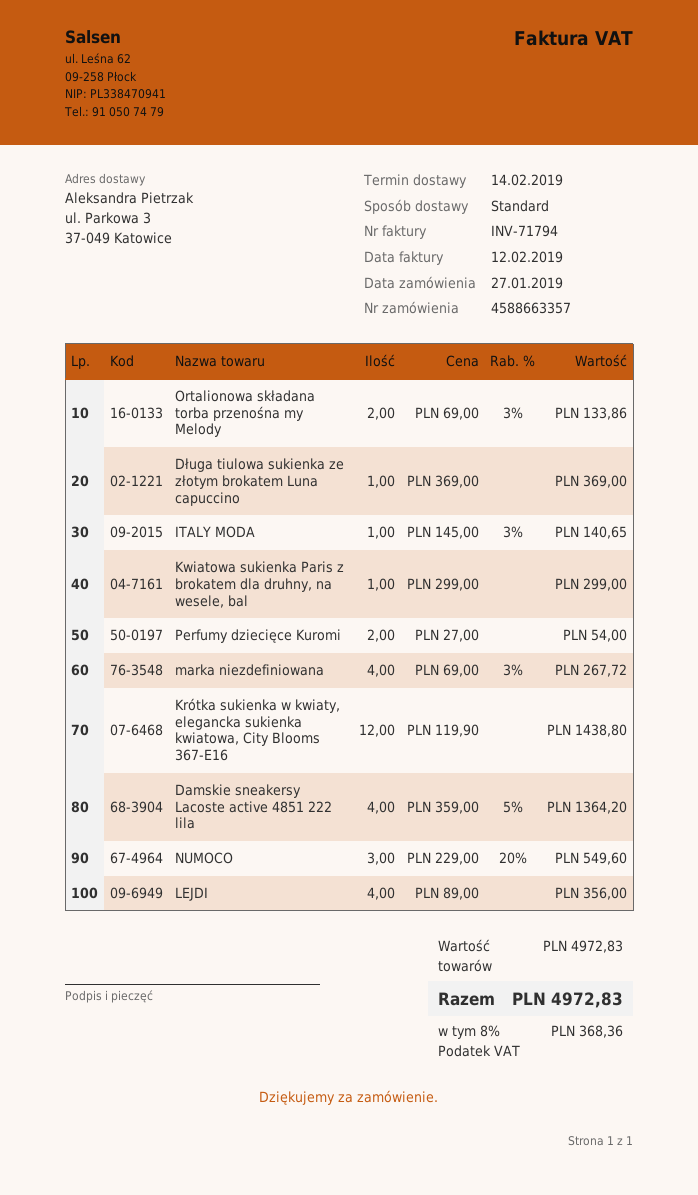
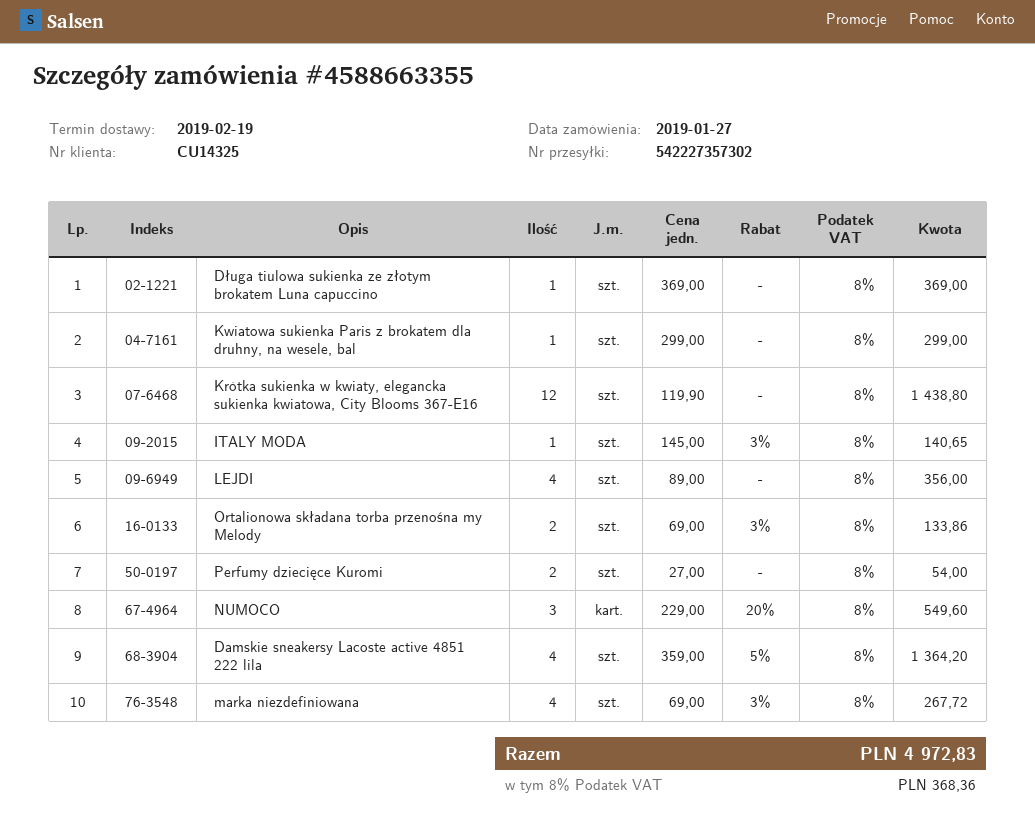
order number: 4588663357 -> 4588663355
delivery date: 2019-02-14 -> 2019-02-19

